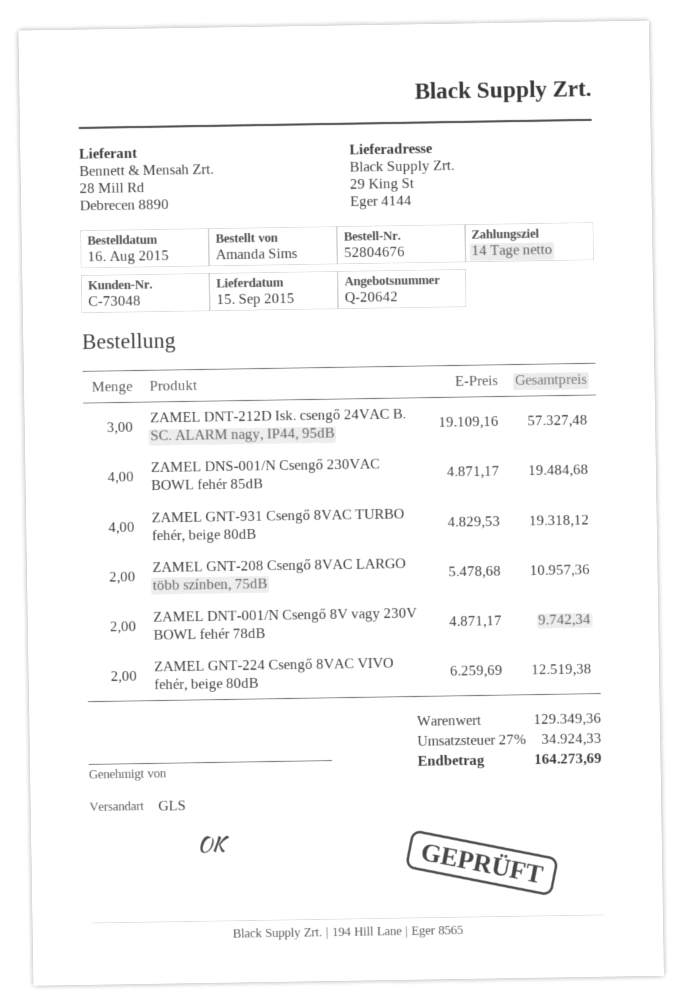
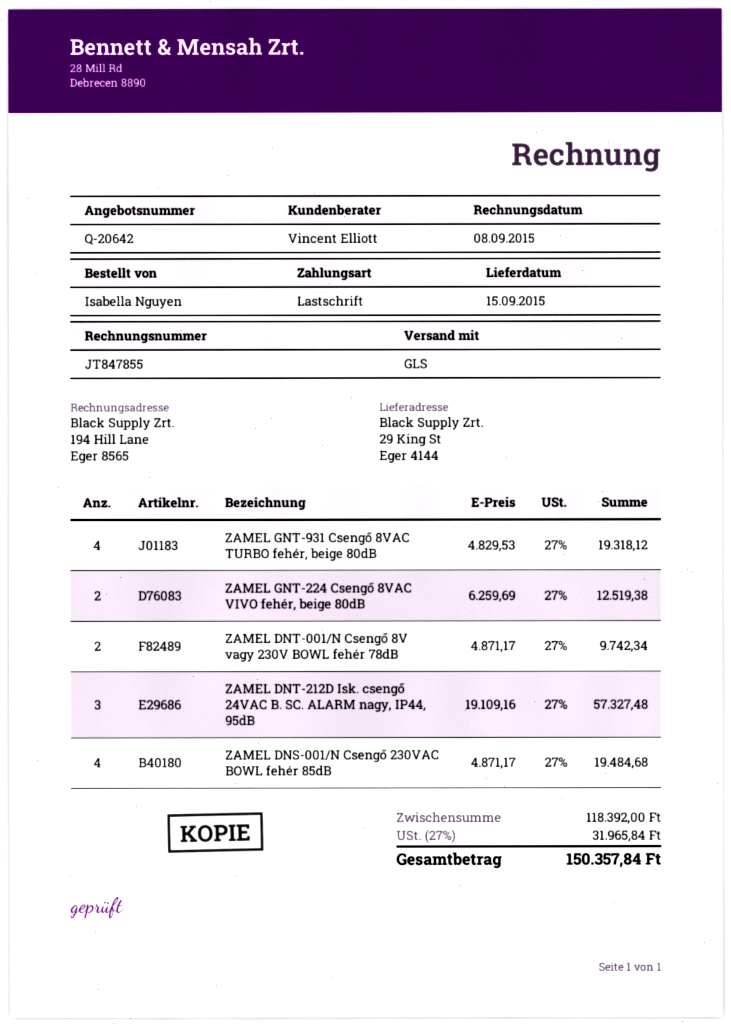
ordered by: Amanda Sims -> Isabella Nguyen
ZAMEL GNT-208 Csengő 8VAC LARGO több színben, 75dB: 2 x 5478.68 = 10957.36 -> none
subtotal: 129349.36 -> 118392.00
tax: 27% = 34924.33 -> 27% = 31965.84
total: 164273.69 -> 150357.84

